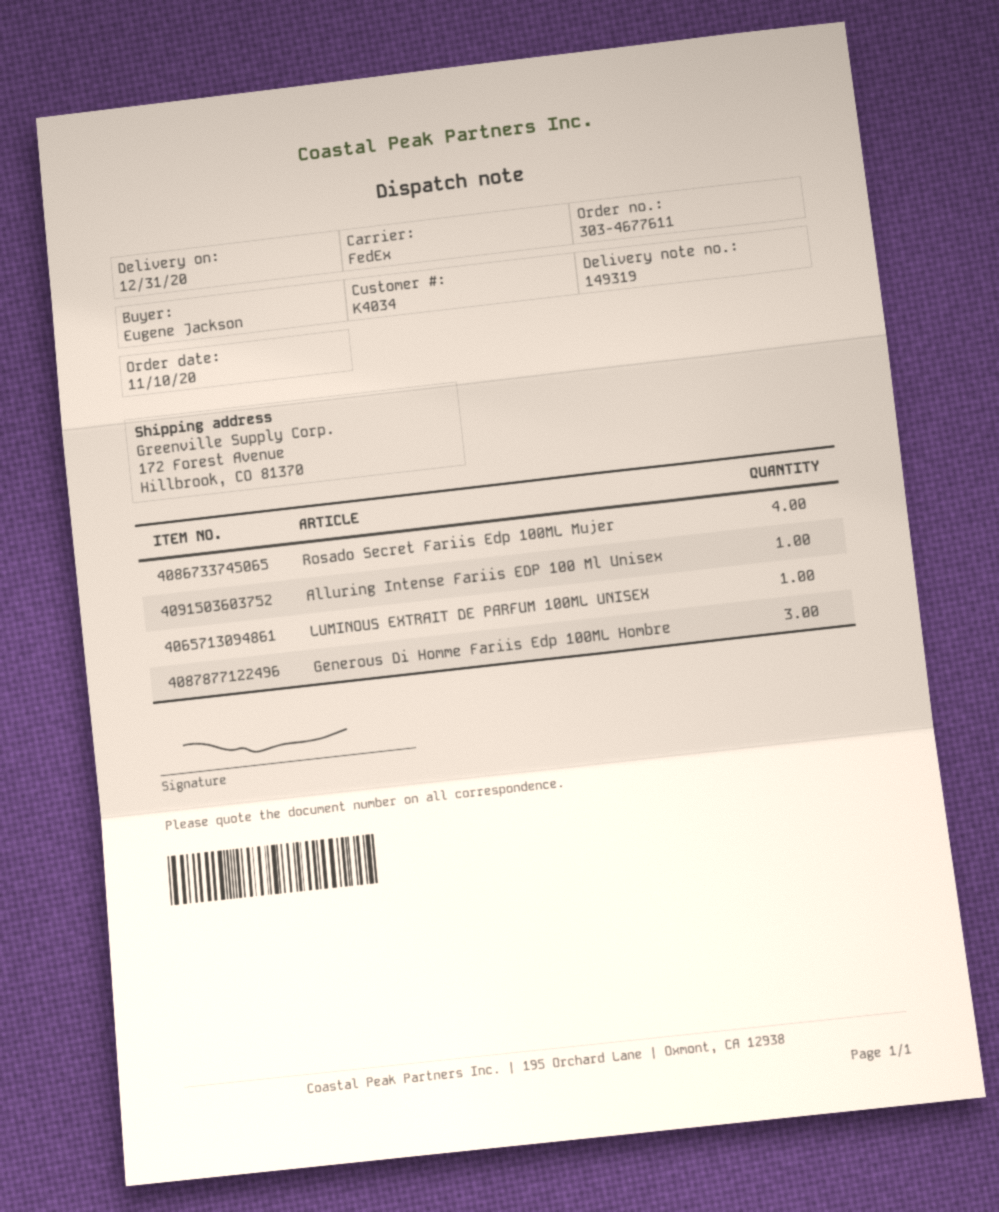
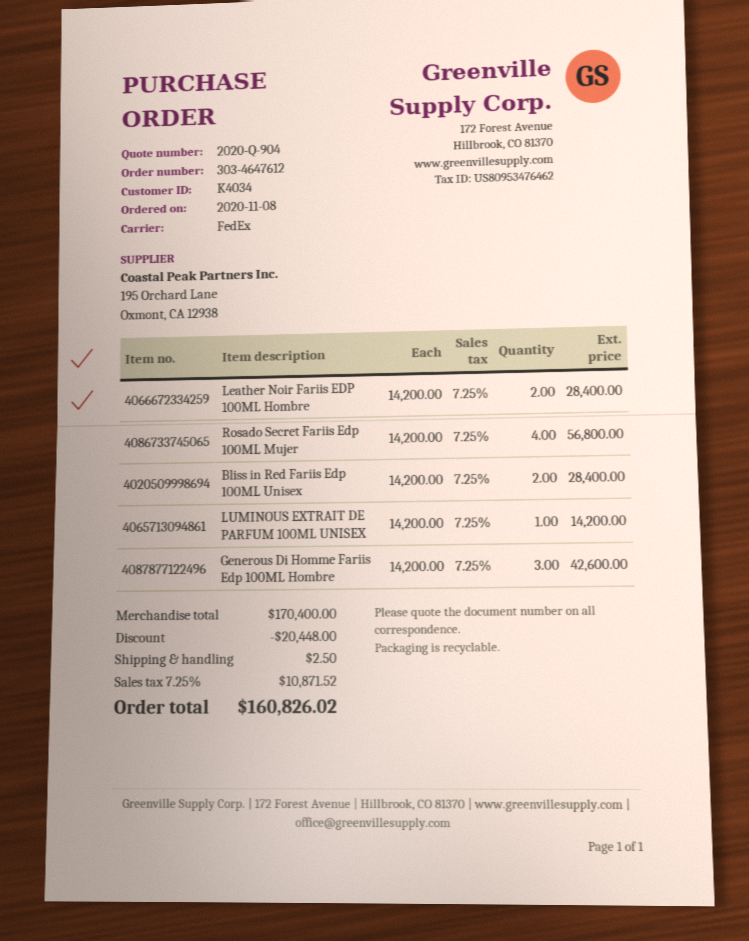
order number: 303-4677611 -> 303-4647612
order date: 2020-11-10 -> 2020-11-08
Alluring Intense Fariis EDP 100 Ml Unisex: 1 -> none
Leather Noir Fariis EDP 100ML Hombre: none -> 2
Bliss in Red Fariis Edp 100ML Unisex: none -> 2

